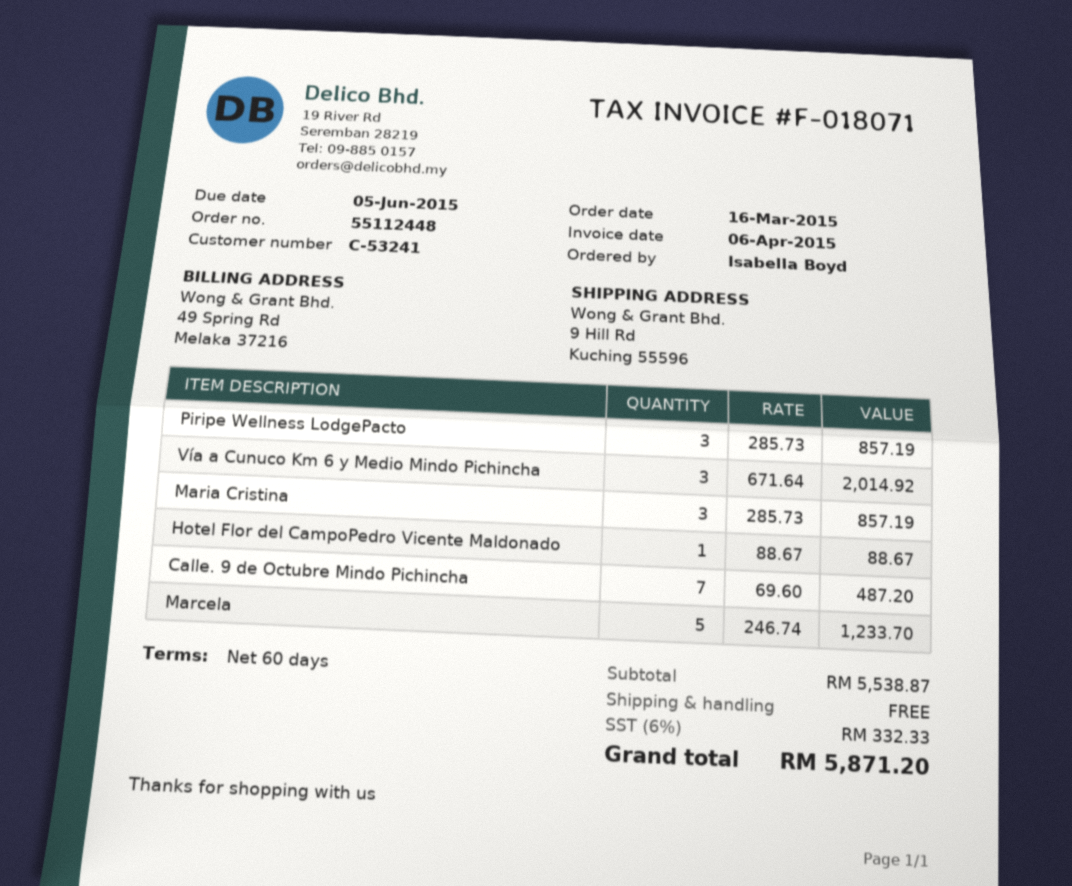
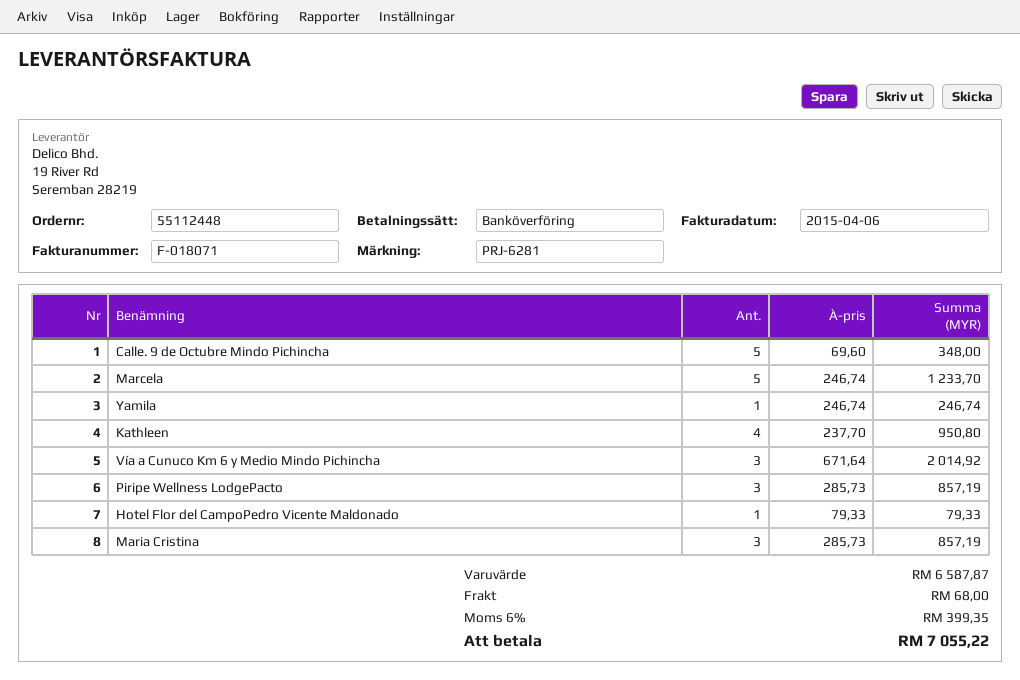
Hotel Flor del CampoPedro Vicente Maldonado: 1 x 88.67 = 88.67 -> 1 x 79.33 = 79.33
Calle. 9 de Octubre Mindo Pichincha: 7 x 69.60 = 487.20 -> 5 x 69.60 = 348.00
Yamila: none -> 1 x 246.74 = 246.74
Kathleen: none -> 4 x 237.70 = 950.80
subtotal: 5538.87 -> 6587.87
shipping: 0.00 -> 68.00
tax: 6% = 332.33 -> 6% = 399.35
total: 5871.20 -> 7055.22

